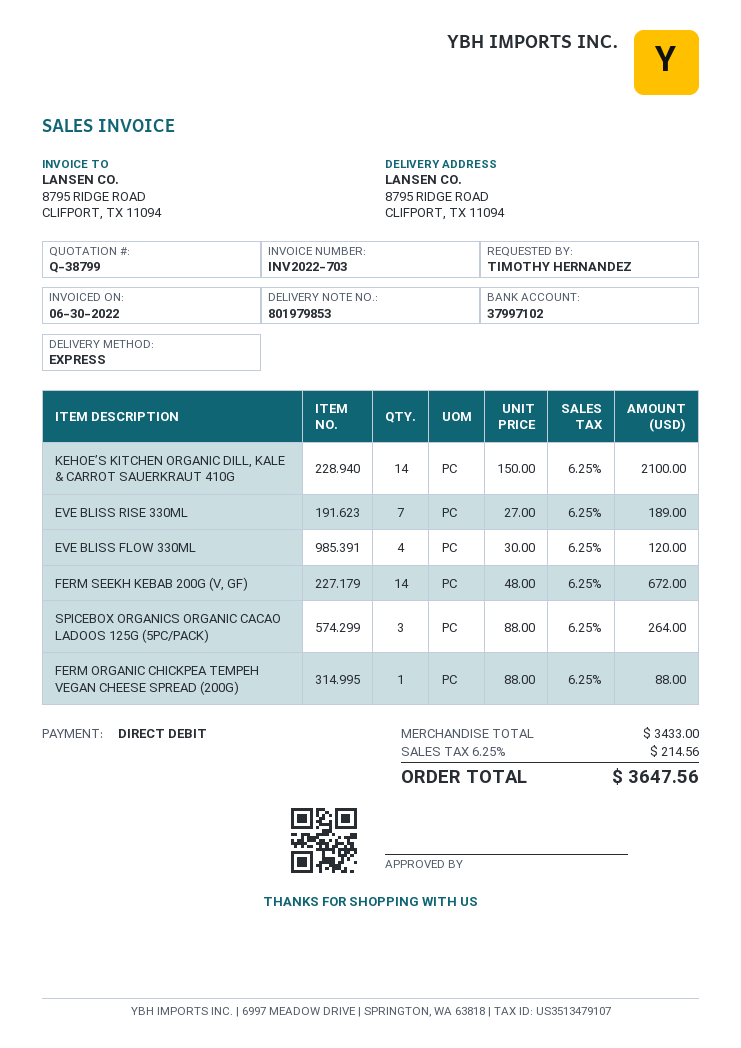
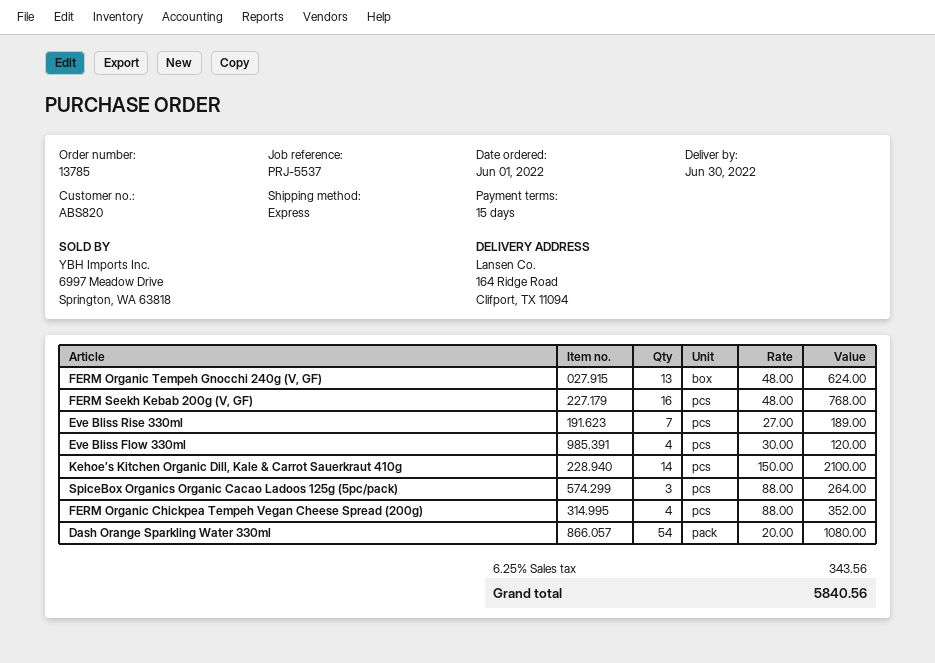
ship to: 8795 RIDGE ROAD, CLIFPORT, TX 11094 -> 164 Ridge Road, Clifport, TX 11094
FERM SEEKH KEBAB 200G (V, GF): 14 x 48.00 = 672.00 -> 16 x 48.00 = 768.00
FERM ORGANIC CHICKPEA TEMPEH VEGAN CHEESE SPREAD (200G): 1 x 88.00 = 88.00 -> 4 x 88.00 = 352.00
FERM Organic Tempeh Gnocchi 240g (V, GF): none -> 13 x 48.00 = 624.00
Dash Orange Sparkling Water 330ml: none -> 54 x 20.00 = 1080.00
tax: 6.25% = 214.56 -> 6.25% = 343.56
total: 3647.56 -> 5840.56

